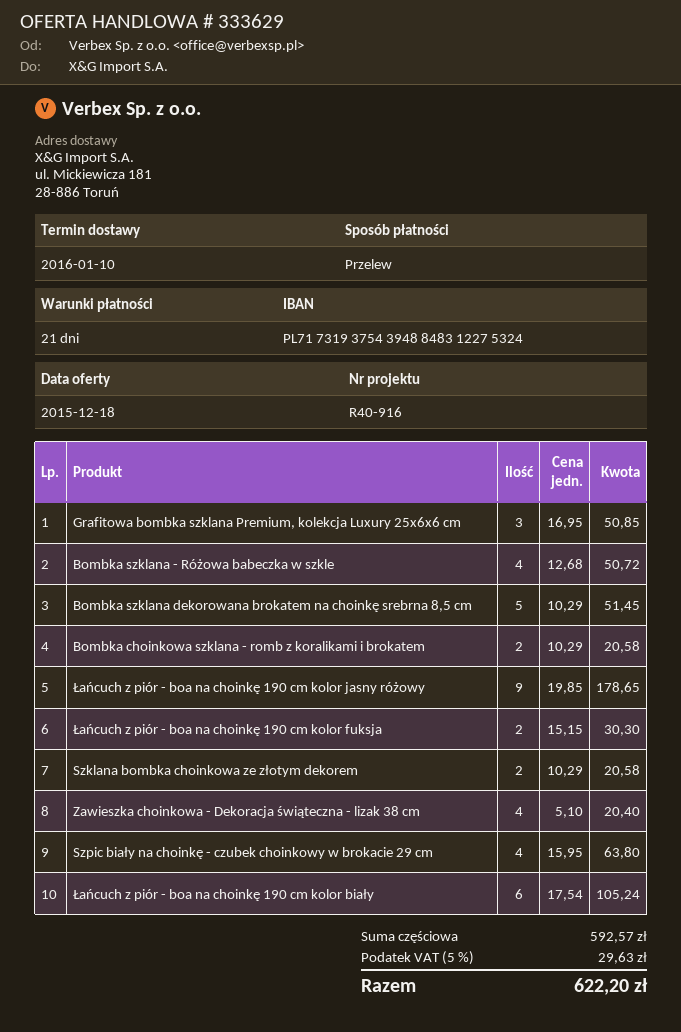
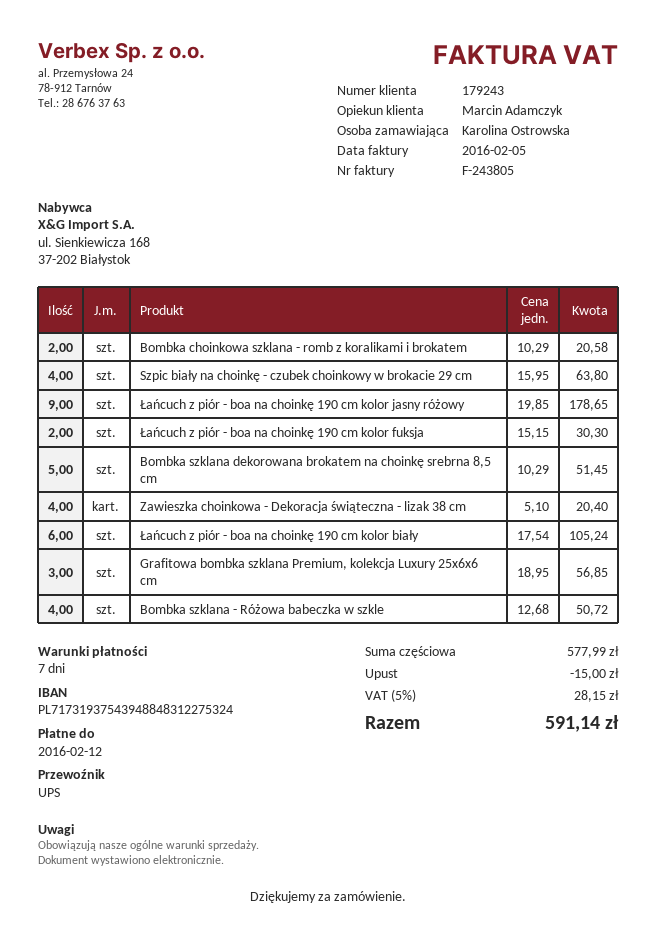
payment terms: 21 days -> 7 days
Grafitowa bombka szklana Premium, kolekcja Luxury 25x6x6 cm: 3 x 16.95 = 50.85 -> 3 x 18.95 = 56.85
Szklana bombka choinkowa ze złotym dekorem: 2 x 10.29 = 20.58 -> none
subtotal: 592.57 -> 577.99
discount: none -> 15.00
tax: 5% = 29.63 -> 5% = 28.15
total: 622.20 -> 591.14

